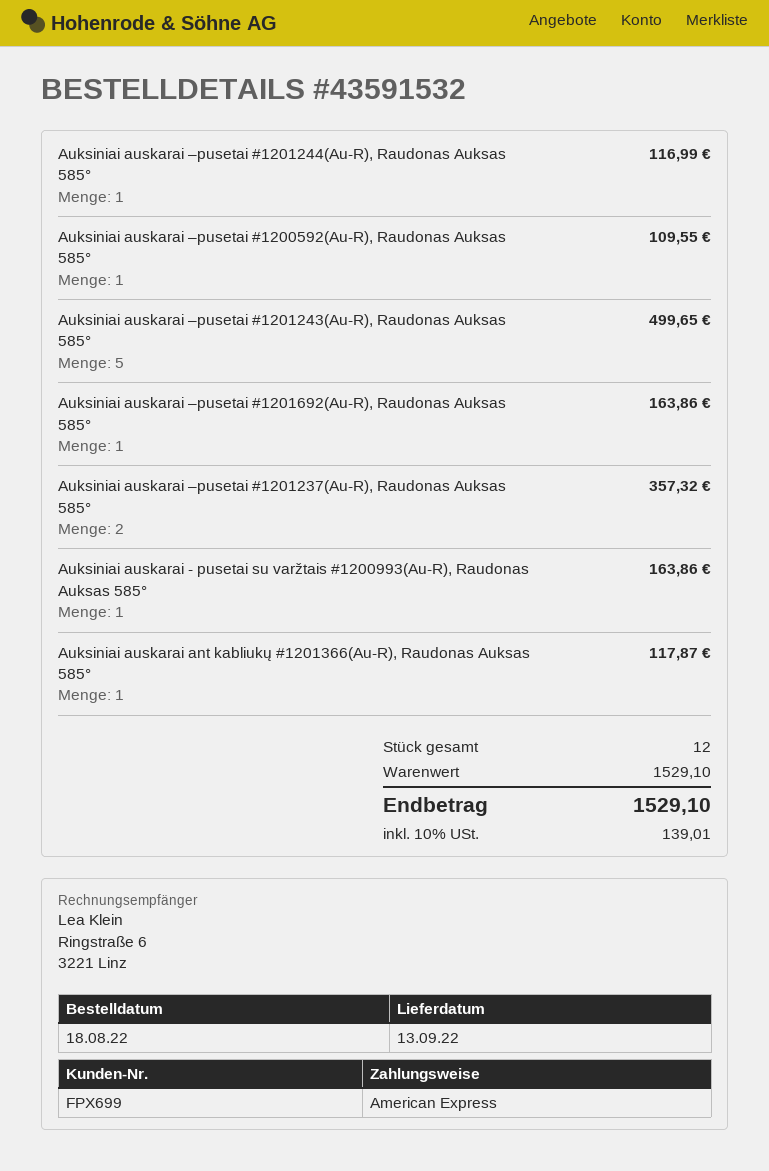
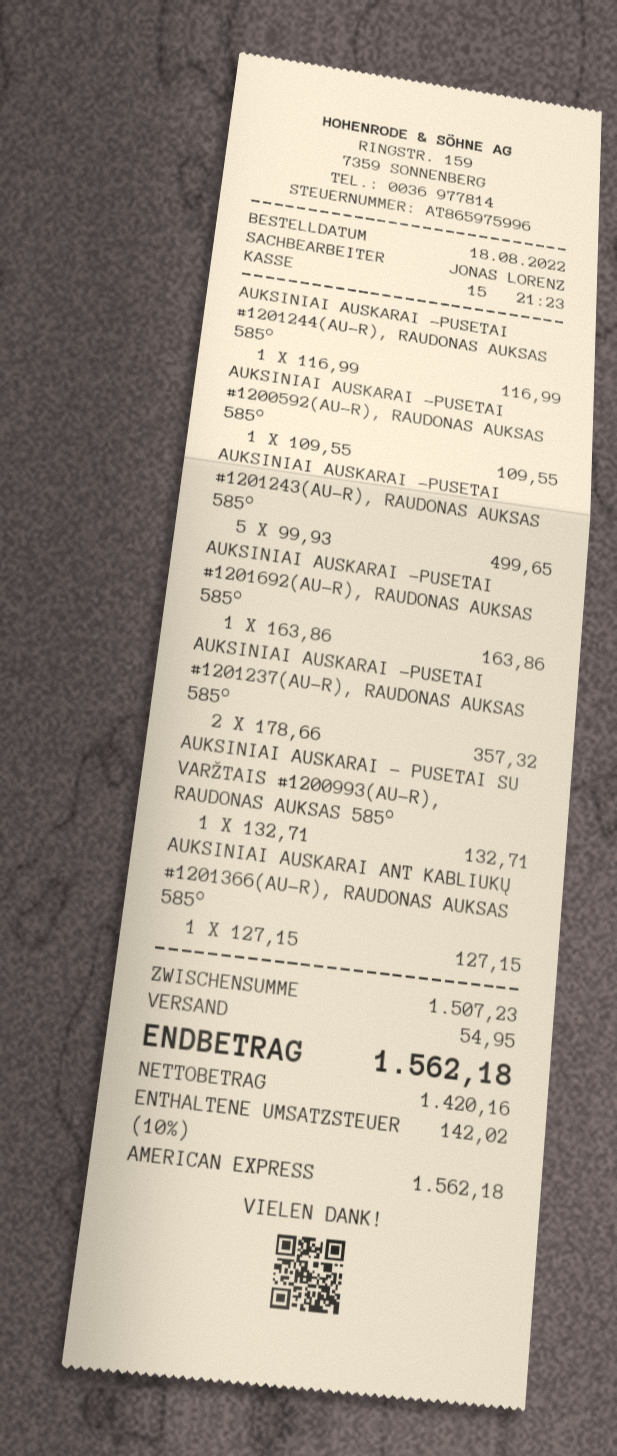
Auksiniai auskarai - pusetai su varžtais #1200993(Au-R), Raudonas Auksas 585°: 1 for 163.86 -> 1 for 132.71
Auksiniai auskarai ant kabliukų #1201366(Au-R), Raudonas Auksas 585°: 1 for 117.87 -> 1 for 127.15
subtotal: 1529.10 -> 1507.23
shipping: none -> 54.95
tax: 10% = 139.01 -> 10% = 142.02
total: 1529.10 -> 1562.18

